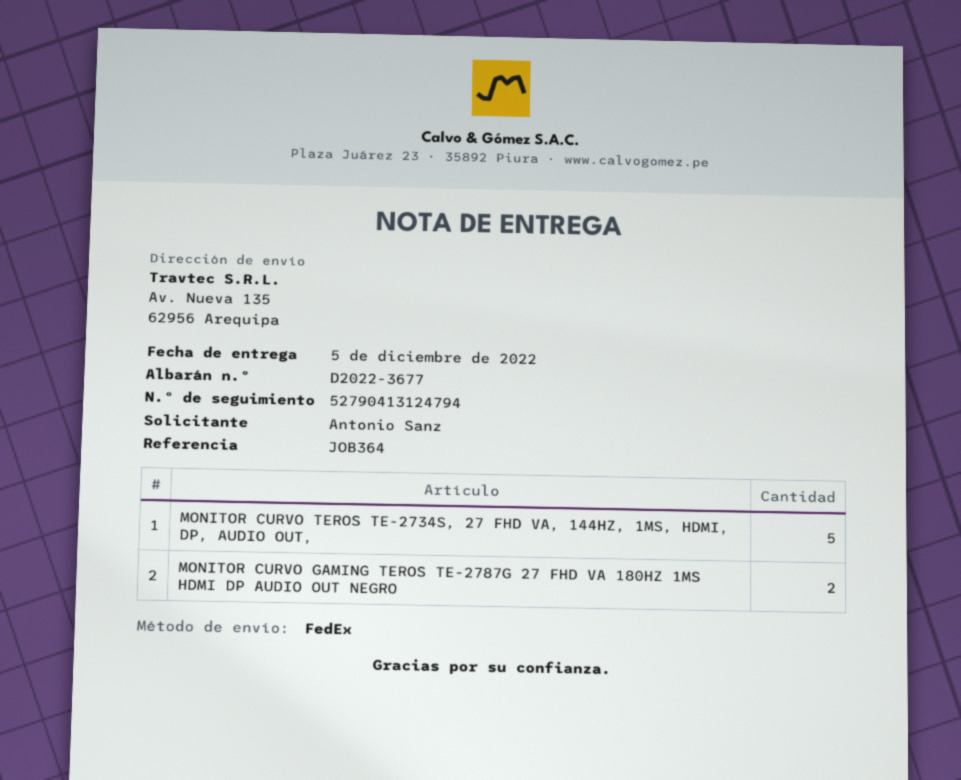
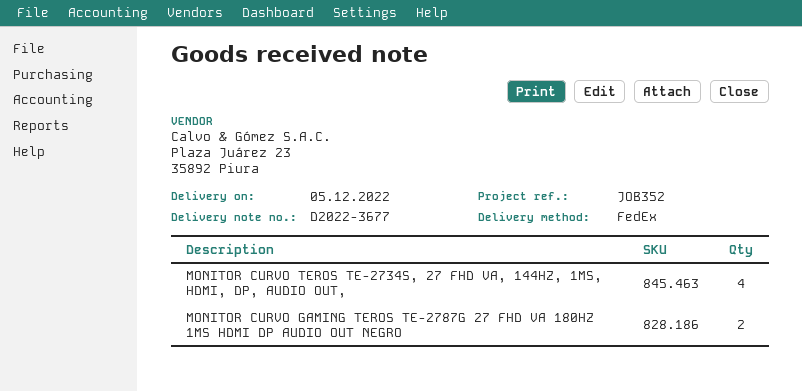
reference: JOB364 -> JOB352
MONITOR CURVO TEROS TE-2734S, 27 FHD VA, 144HZ, 1MS, HDMI, DP, AUDIO OUT,: 5 -> 4

